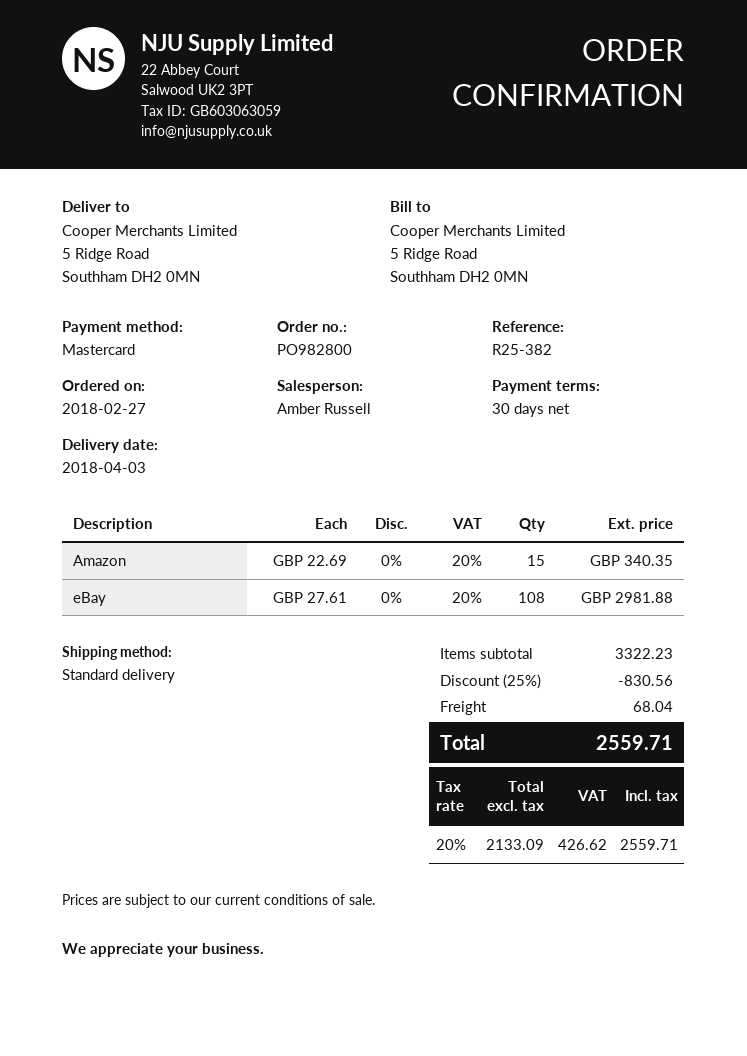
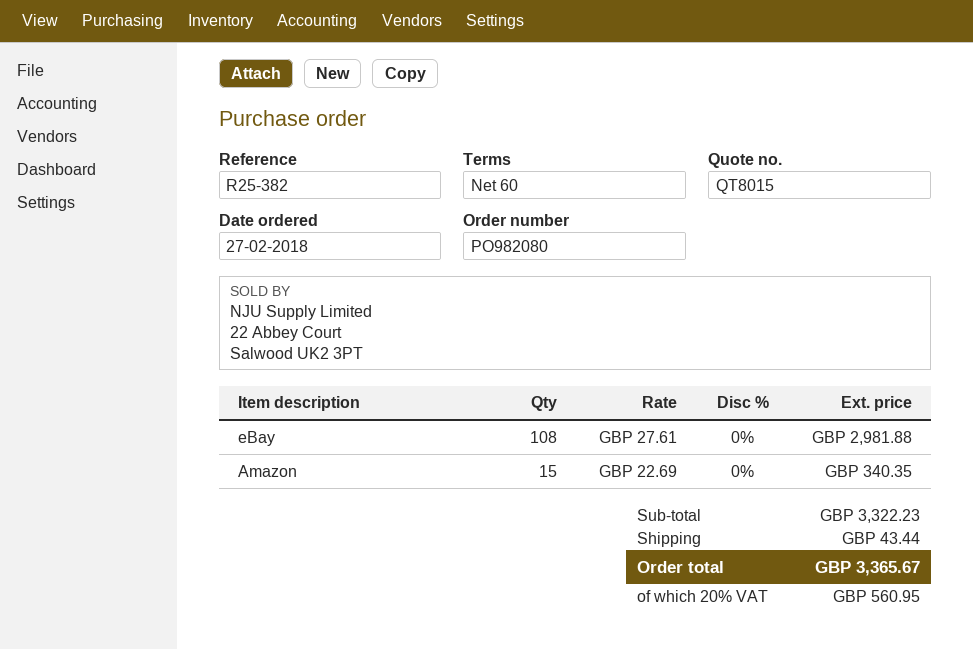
order number: PO982800 -> PO982080
payment terms: 30 days -> 60 days
discount: 25% = 830.56 -> none
shipping: 68.04 -> 43.44
tax: 20% = 426.62 -> 20% = 560.95
total: 2559.71 -> 3365.67

